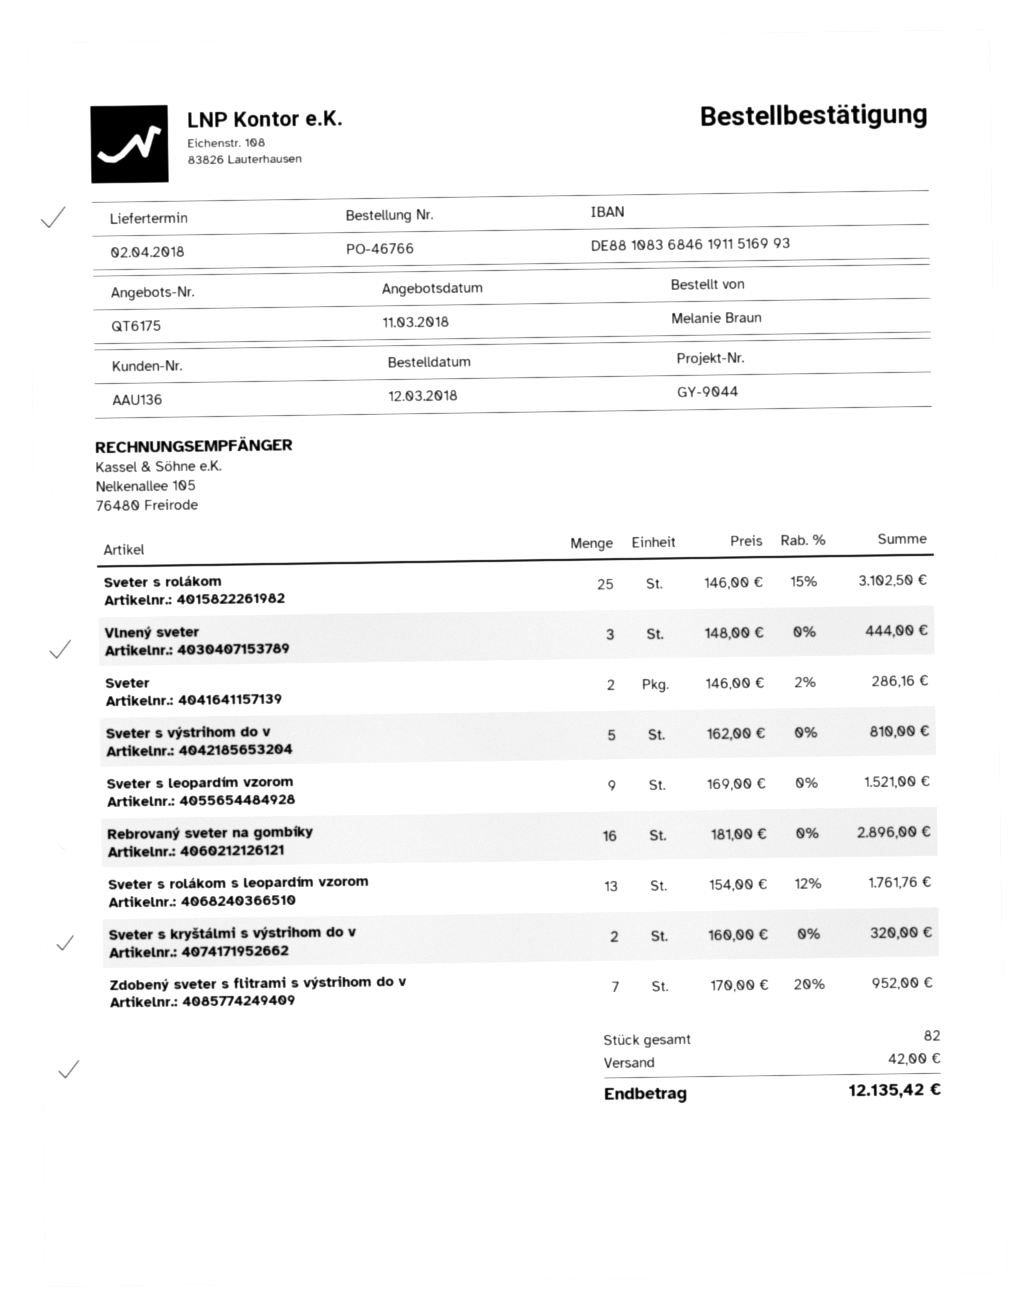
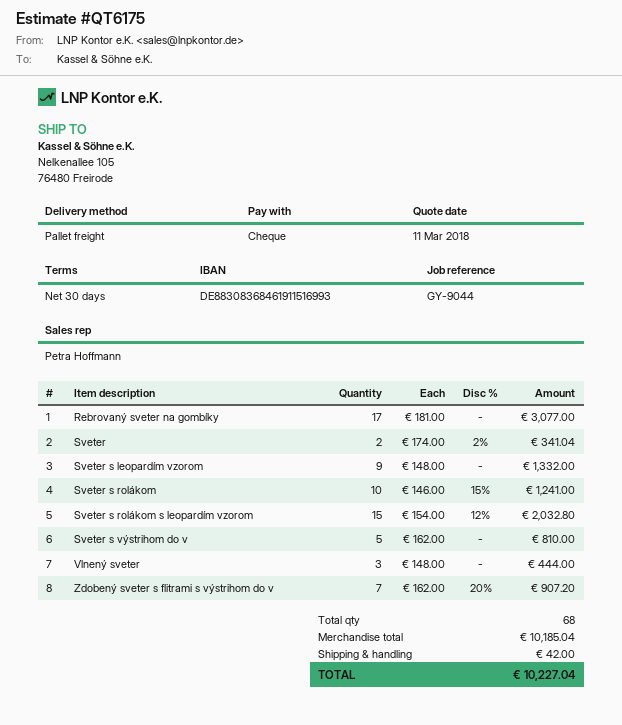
bank account: DE88108368461911516993 -> DE88308368461911516993
Sveter s rolákom: 25 x 146.00 - 15% = 3102.50 -> 10 x 146.00 - 15% = 1241.00
Sveter: 2 x 146.00 - 2% = 286.16 -> 2 x 174.00 - 2% = 341.04
Sveter s leopardím vzorom: 9 x 169.00 = 1521.00 -> 9 x 148.00 = 1332.00
Rebrovaný sveter na gombíky: 16 x 181.00 = 2896.00 -> 17 x 181.00 = 3077.00
Sveter s rolákom s leopardím vzorom: 13 x 154.00 - 12% = 1761.76 -> 15 x 154.00 - 12% = 2032.80
Sveter s kryštálmi s výstrihom do v: 2 x 160.00 = 320.00 -> none
Zdobený sveter s flitrami s výstrihom do v: 7 x 170.00 - 20% = 952.00 -> 7 x 162.00 - 20% = 907.20
total quantity: 82 -> 68
total: 12135.42 -> 10227.04

